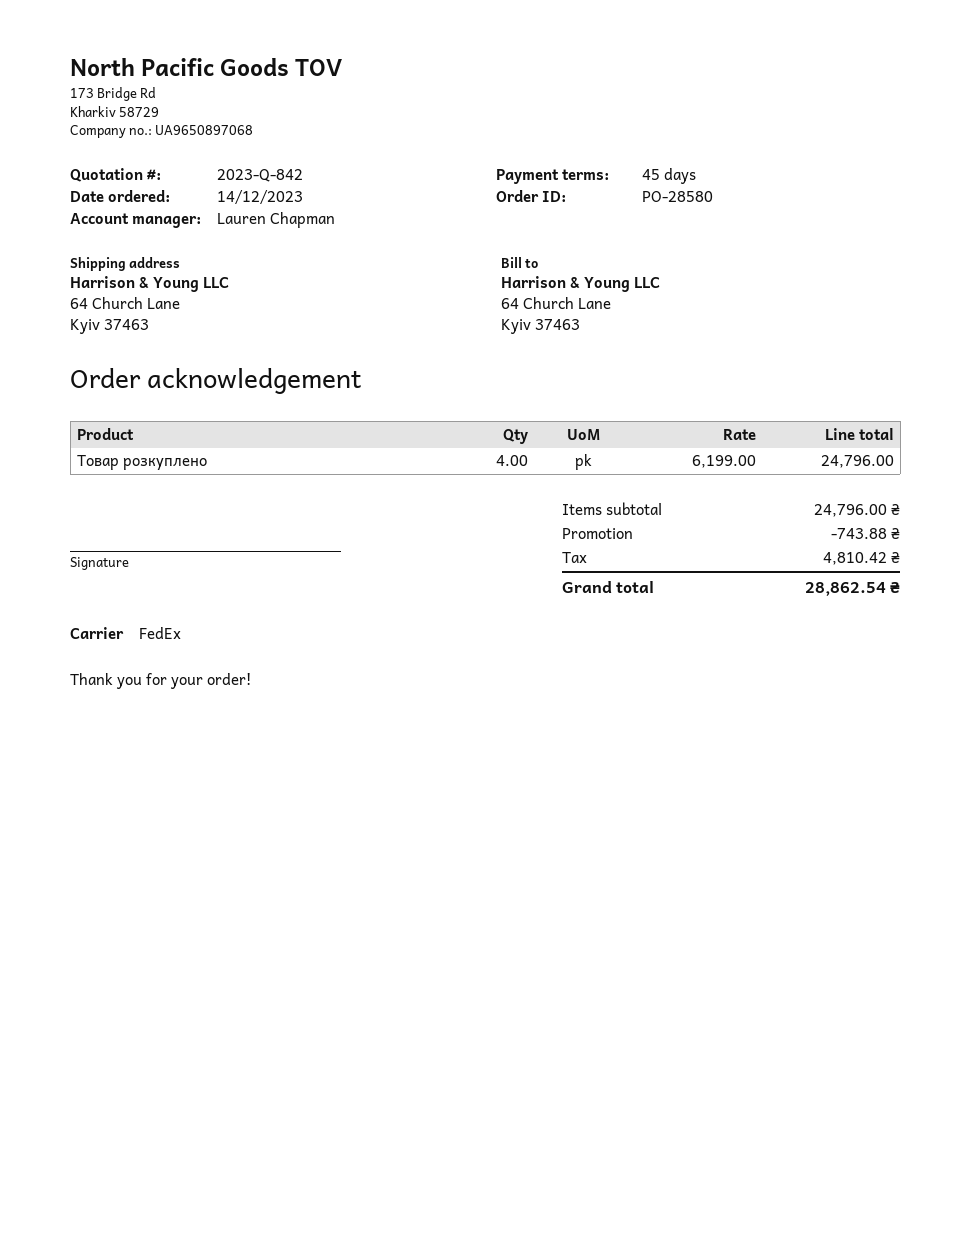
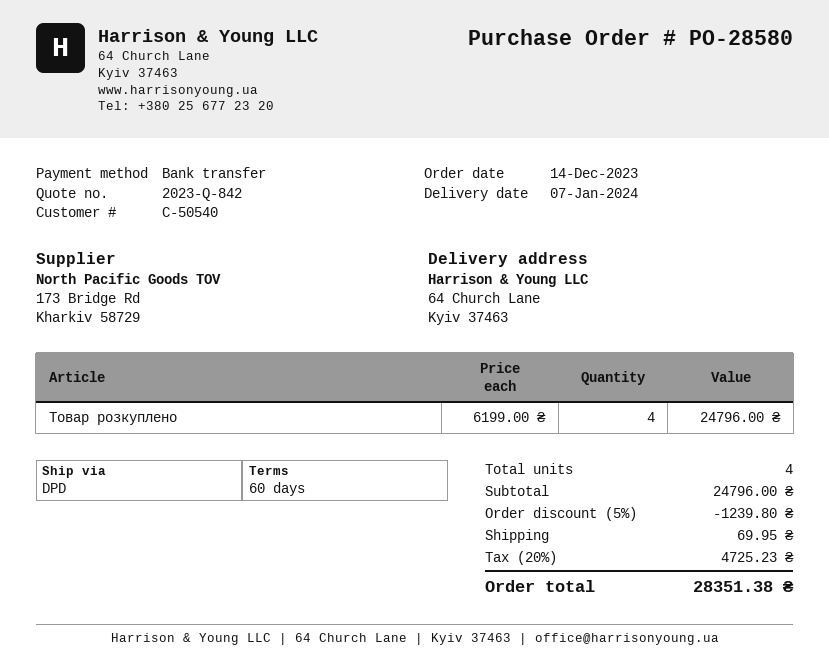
payment terms: 45 days -> 60 days
shipping method: FedEx -> DPD
discount: 743.88 -> 1239.80
shipping: none -> 69.95
tax: 4810.42 -> 4725.23
total: 28862.54 -> 28351.38

